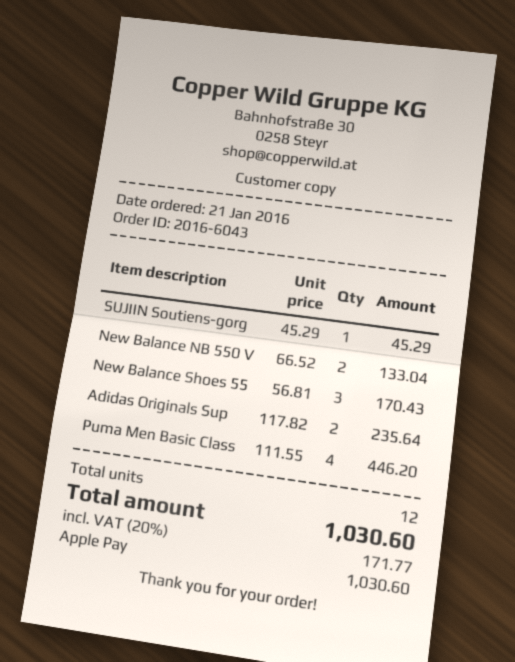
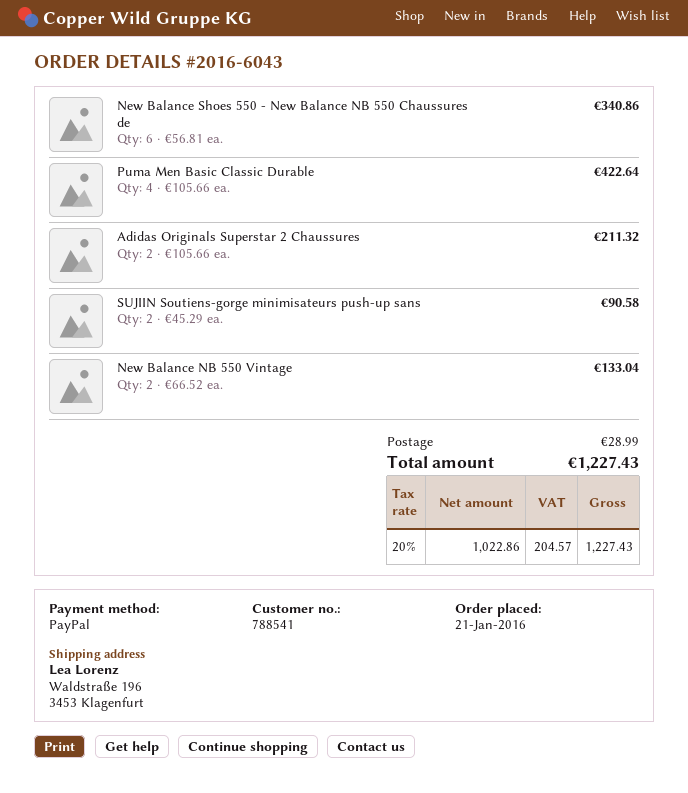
payment method: Apple Pay -> PayPal
SUJIIN Soutiens-gorg: 1 x 45.29 = 45.29 -> 2 x 45.29 = 90.58
New Balance Shoes 55: 3 x 56.81 = 170.43 -> 6 x 56.81 = 340.86
Adidas Originals Sup: 2 x 117.82 = 235.64 -> 2 x 105.66 = 211.32
Puma Men Basic Class: 4 x 111.55 = 446.20 -> 4 x 105.66 = 422.64
shipping: none -> 28.99
tax: 20% = 171.77 -> 20% = 204.57
total: 1030.60 -> 1227.43

